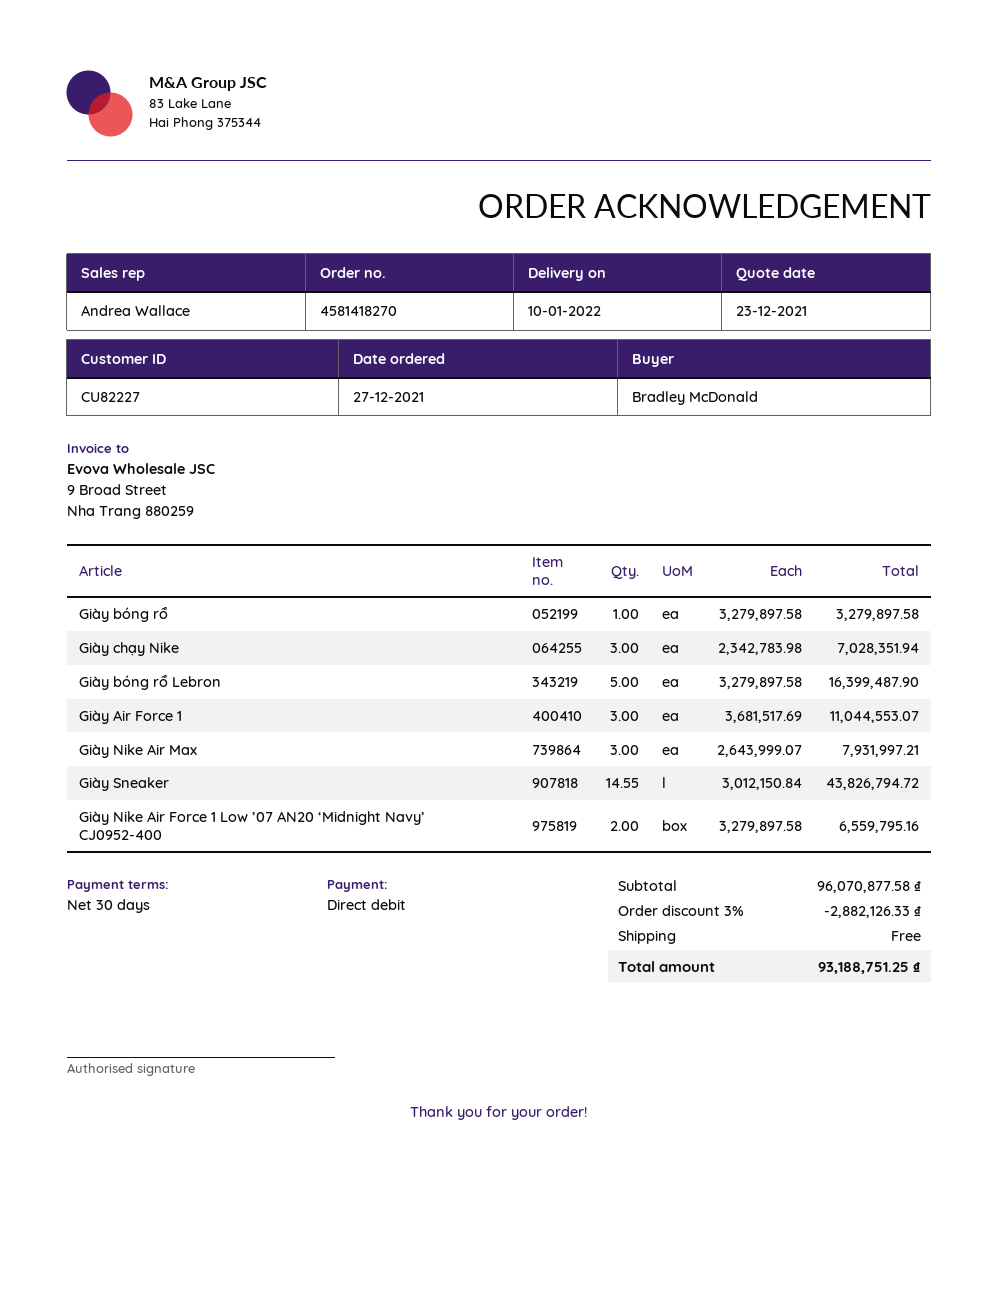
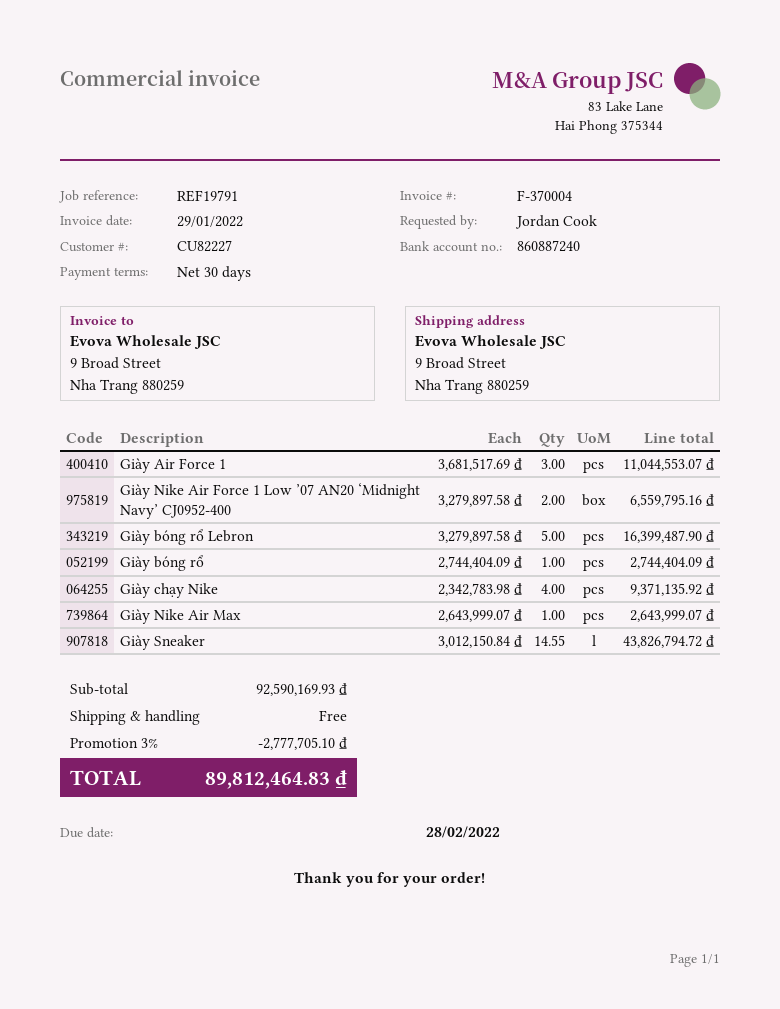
ordered by: Bradley McDonald -> Jordan Cook
Giày bóng rổ: 1 x 3279897.58 = 3279897.58 -> 1 x 2744404.09 = 2744404.09
Giày chạy Nike: 3 x 2342783.98 = 7028351.94 -> 4 x 2342783.98 = 9371135.92
Giày Nike Air Max: 3 x 2643999.07 = 7931997.21 -> 1 x 2643999.07 = 2643999.07
subtotal: 96070877.58 -> 92590169.93
discount: 3% = 2882126.33 -> 3% = 2777705.10
total: 93188751.25 -> 89812464.83

